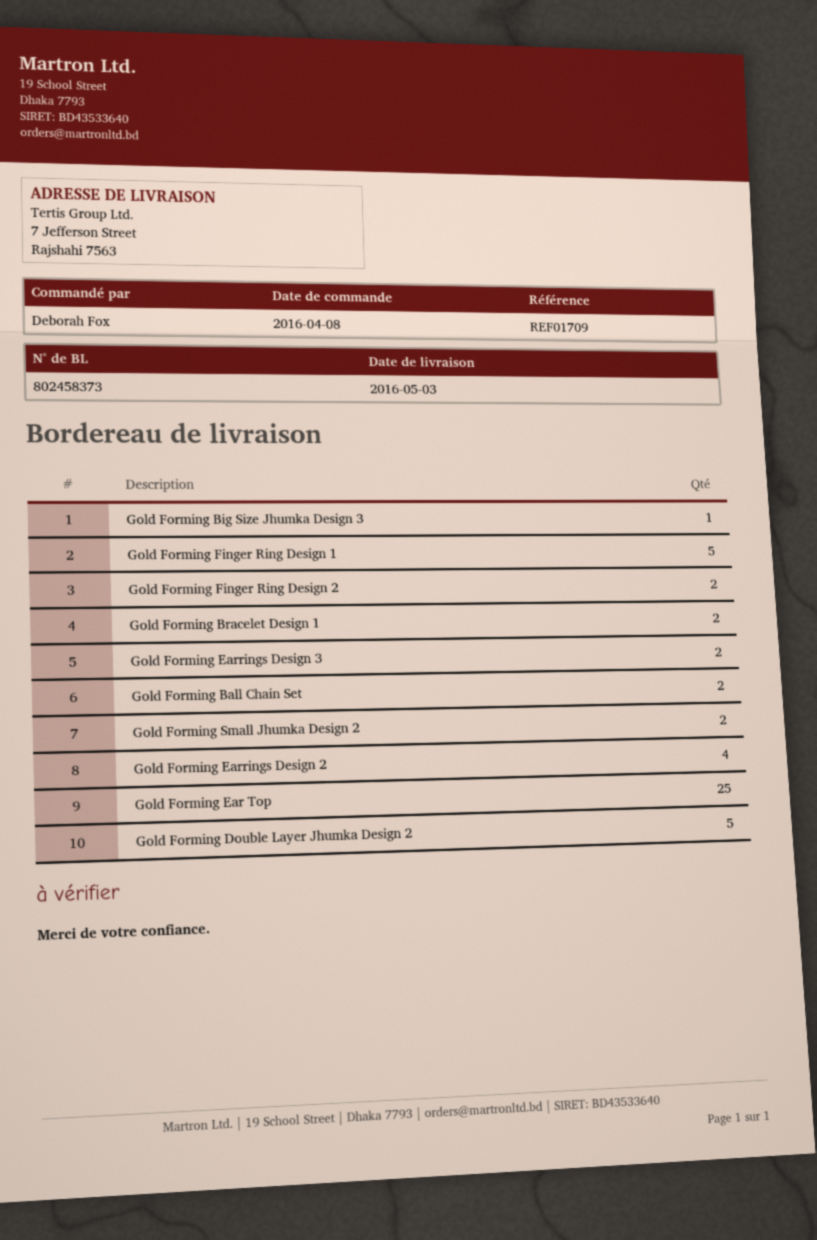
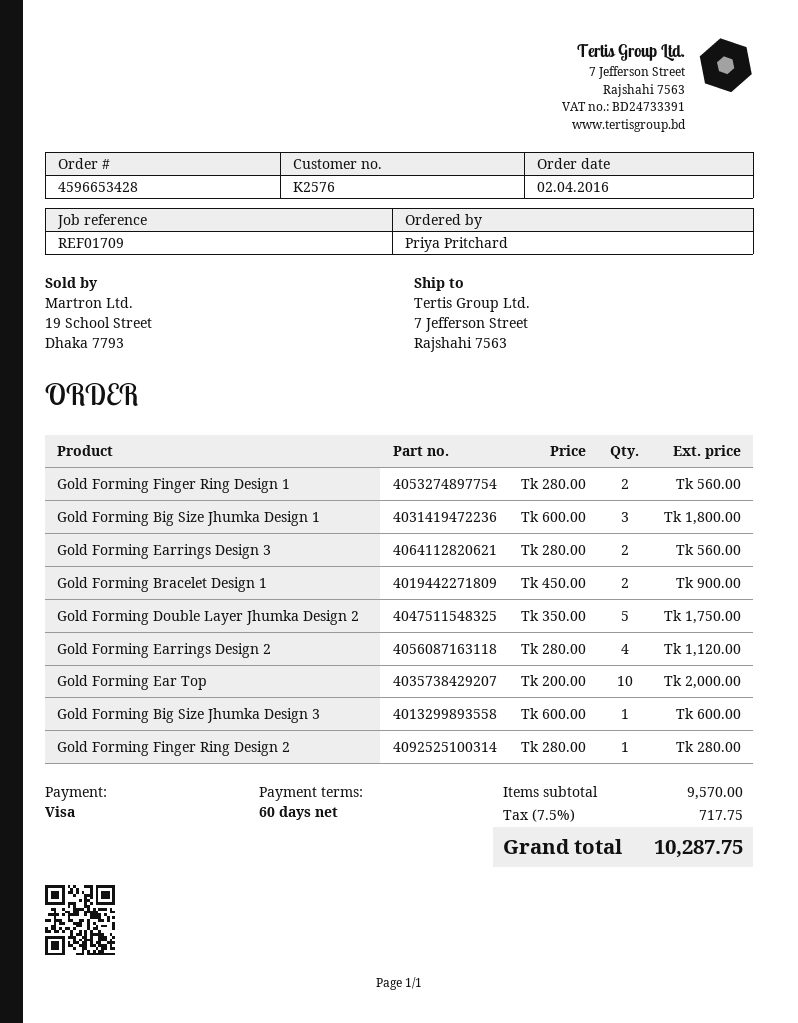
order date: 2016-04-08 -> 2016-04-02
ordered by: Deborah Fox -> Priya Pritchard
Gold Forming Finger Ring Design 1: 5 -> 2
Gold Forming Finger Ring Design 2: 2 -> 1
Gold Forming Ball Chain Set: 2 -> none
Gold Forming Small Jhumka Design 2: 2 -> none
Gold Forming Ear Top: 25 -> 10
Gold Forming Big Size Jhumka Design 1: none -> 3

